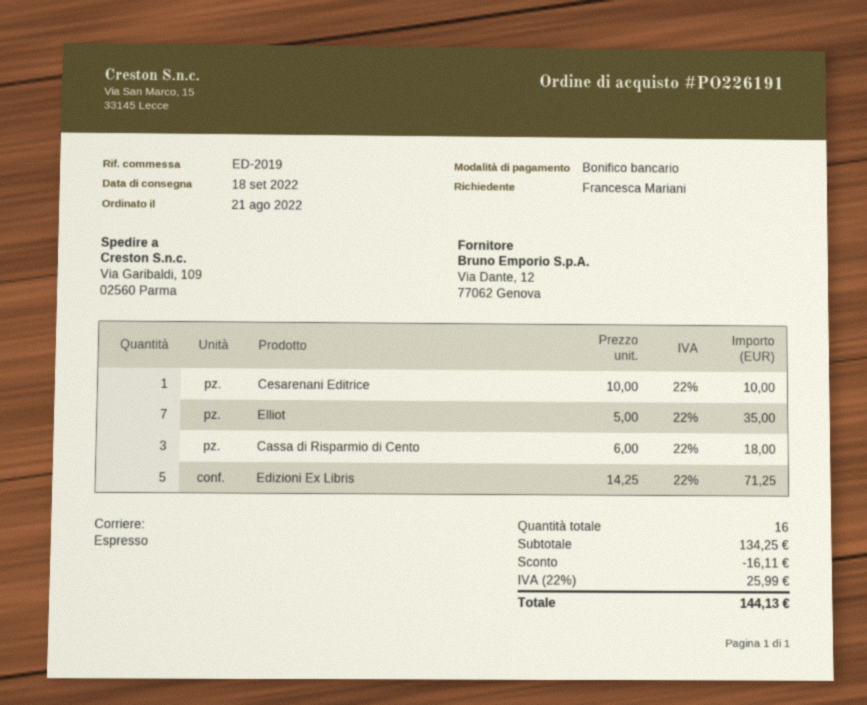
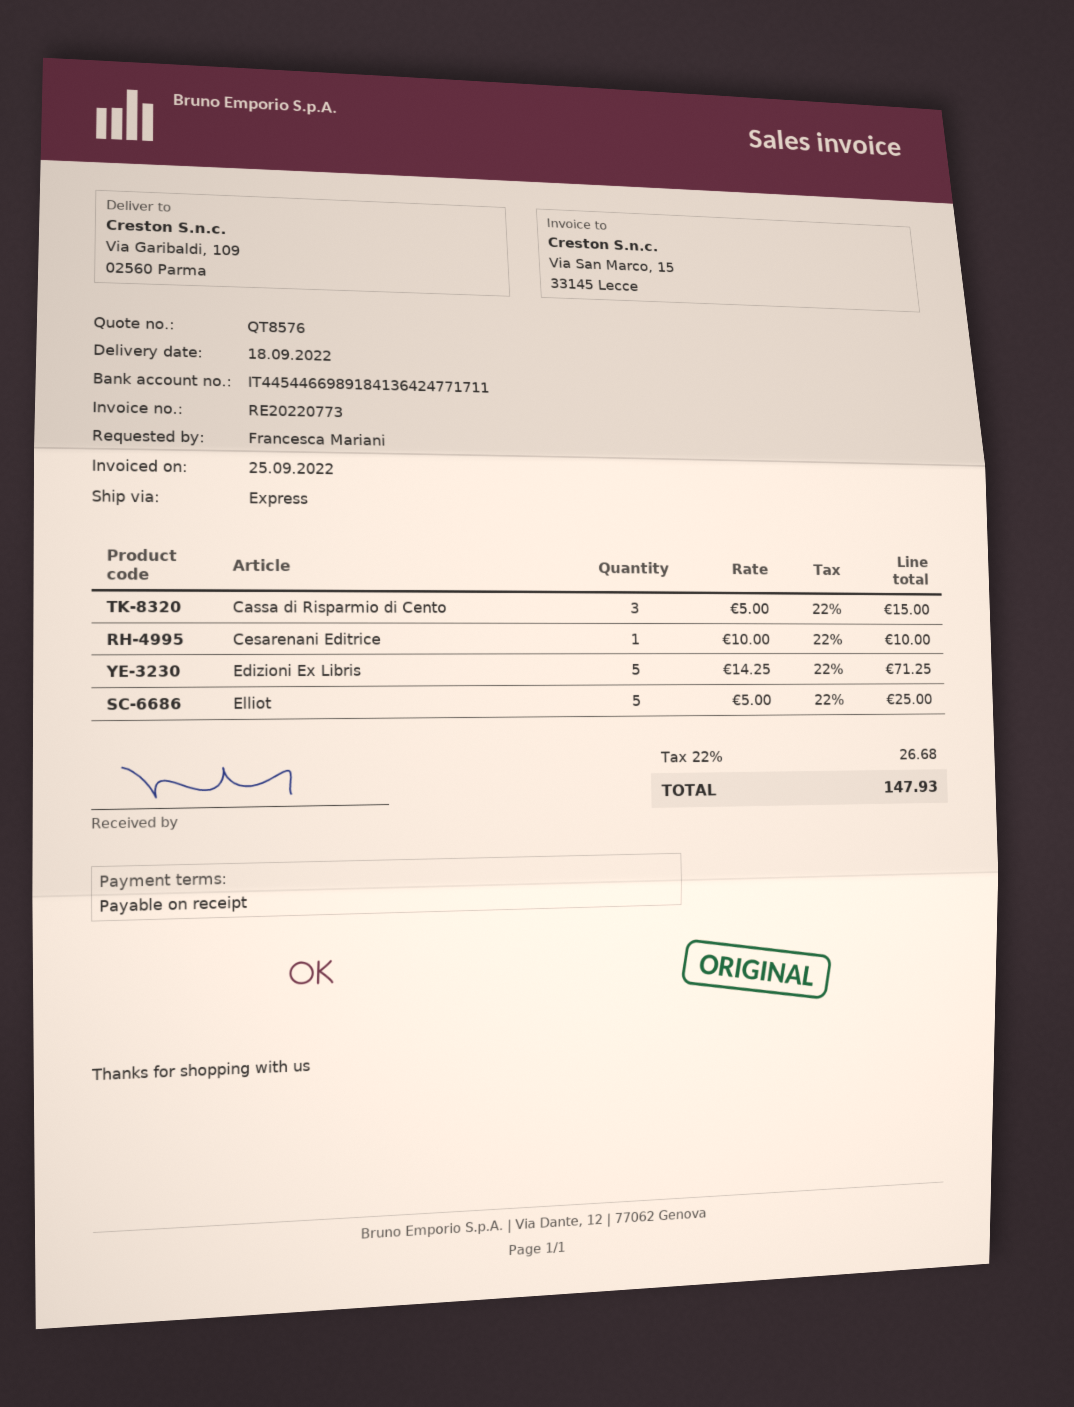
Elliot: 7 x 5.00 = 35.00 -> 5 x 5.00 = 25.00
Cassa di Risparmio di Cento: 3 x 6.00 = 18.00 -> 3 x 5.00 = 15.00
discount: 16.11 -> none
tax: 22% = 25.99 -> 22% = 26.68
total: 144.13 -> 147.93

